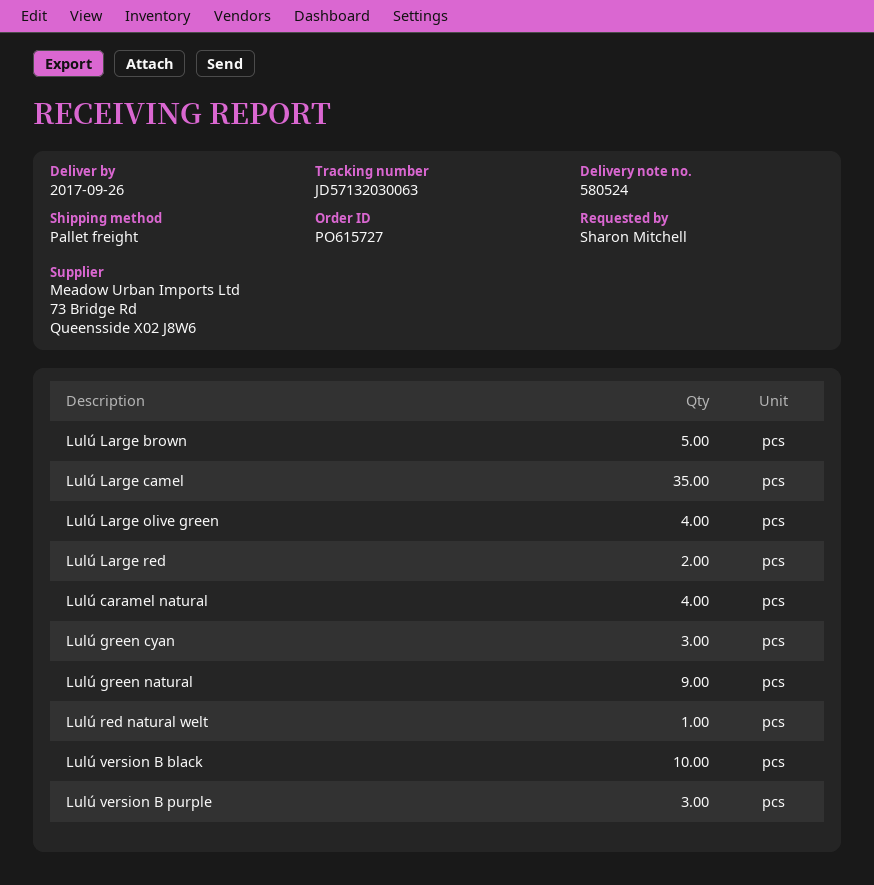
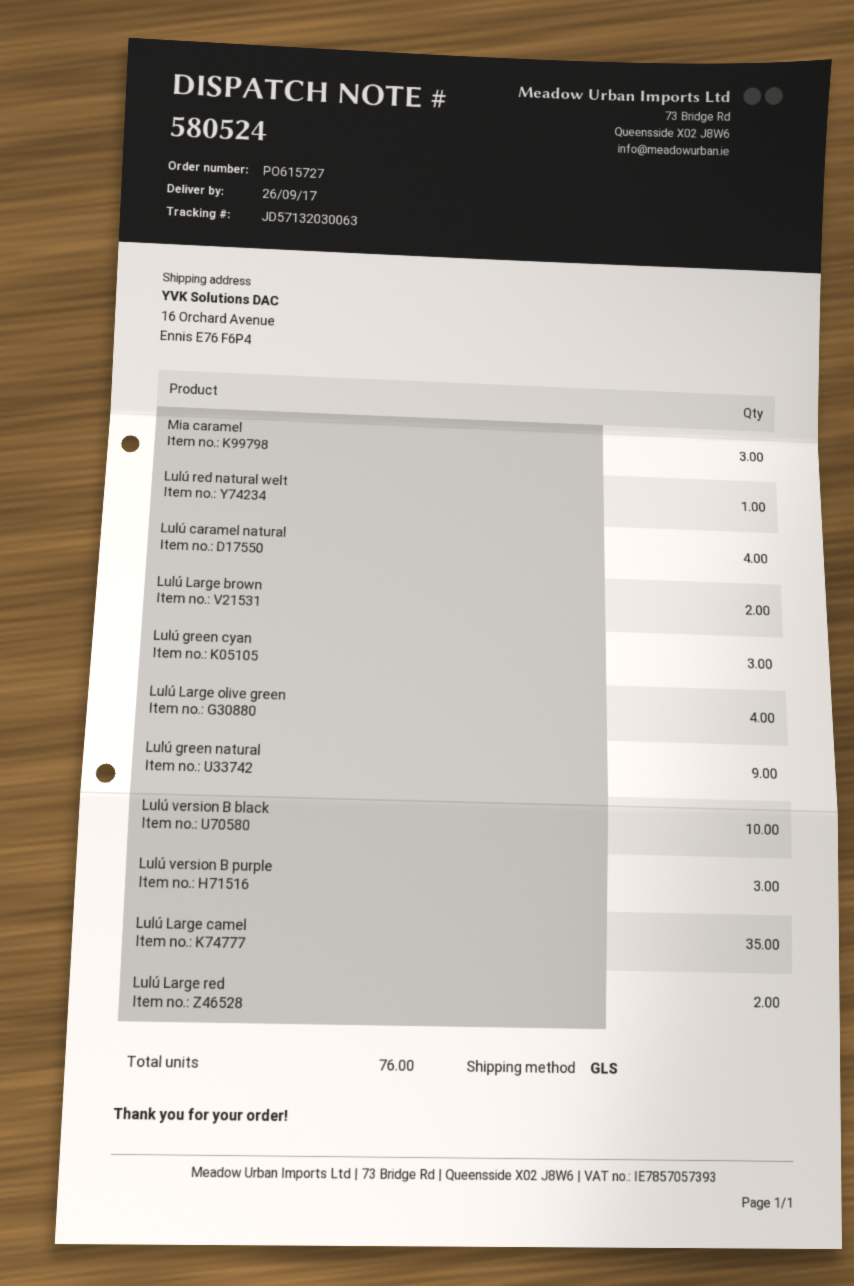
shipping method: pallet freight -> GLS
Lulú Large brown: 5 -> 2
Mia caramel: none -> 3

